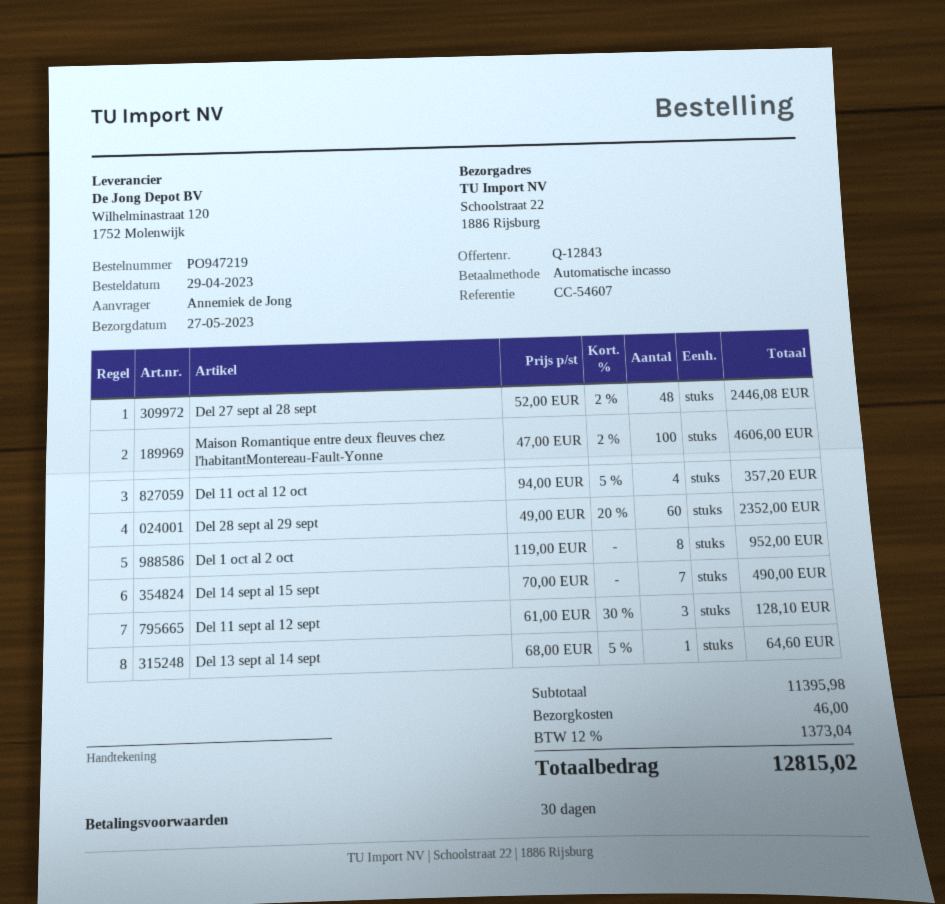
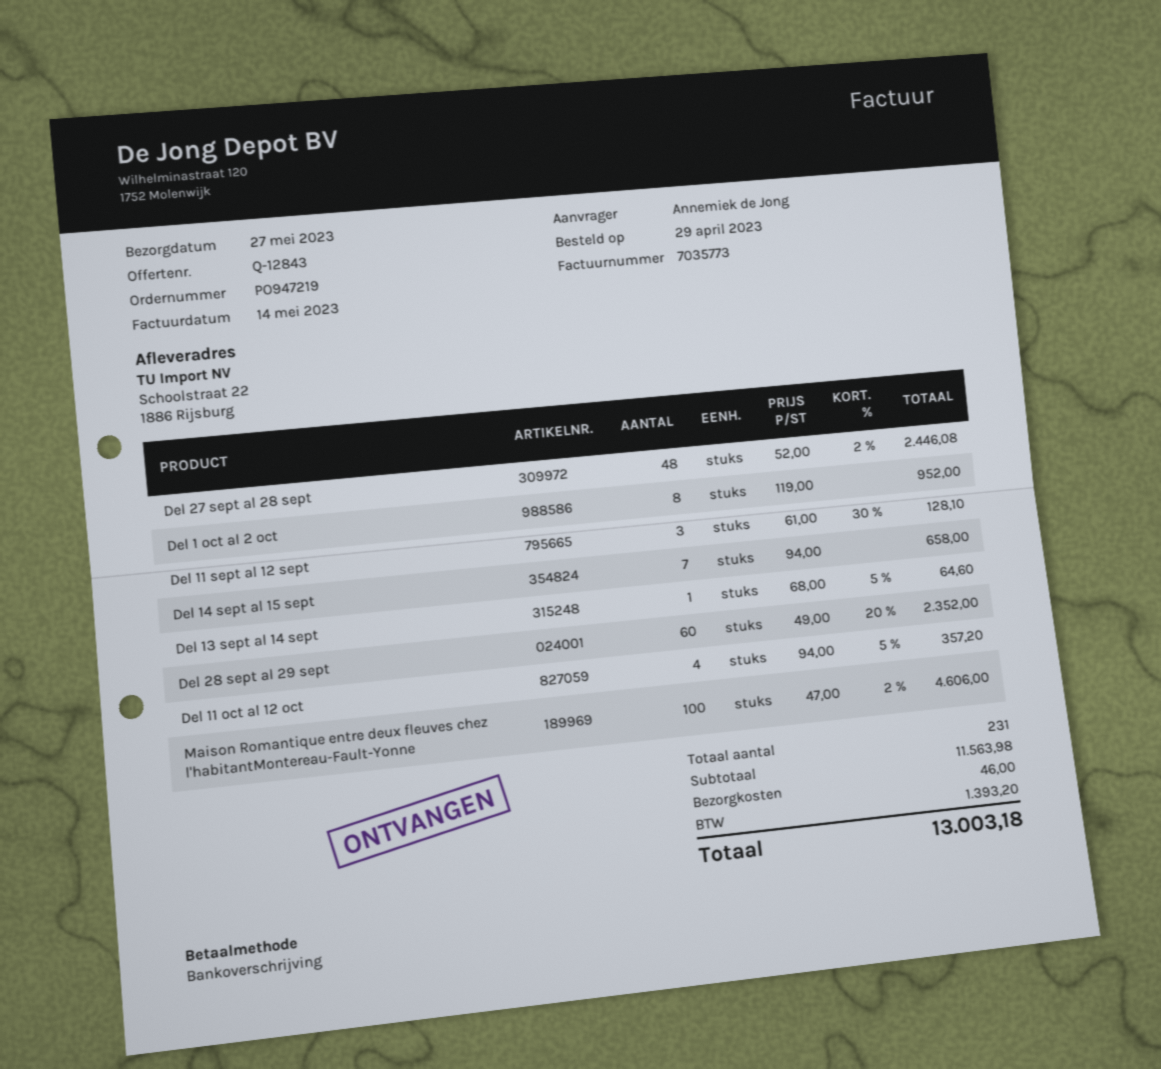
payment method: direct debit -> bank transfer
Del 14 sept al 15 sept: 7 x 70.00 = 490.00 -> 7 x 94.00 = 658.00
subtotal: 11395.98 -> 11563.98
tax: 1373.04 -> 1393.20
total: 12815.02 -> 13003.18

